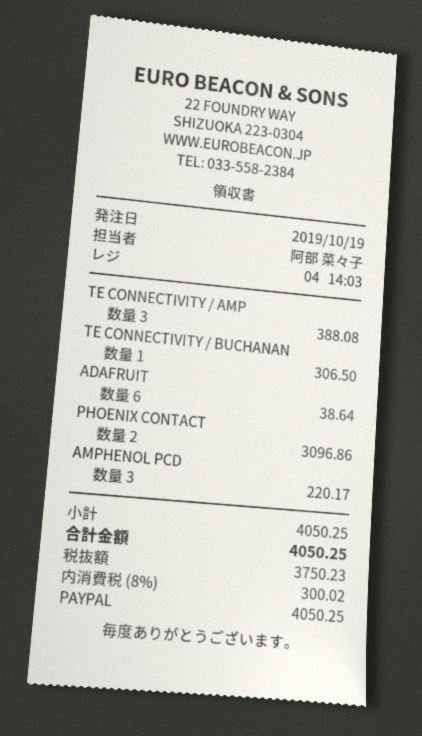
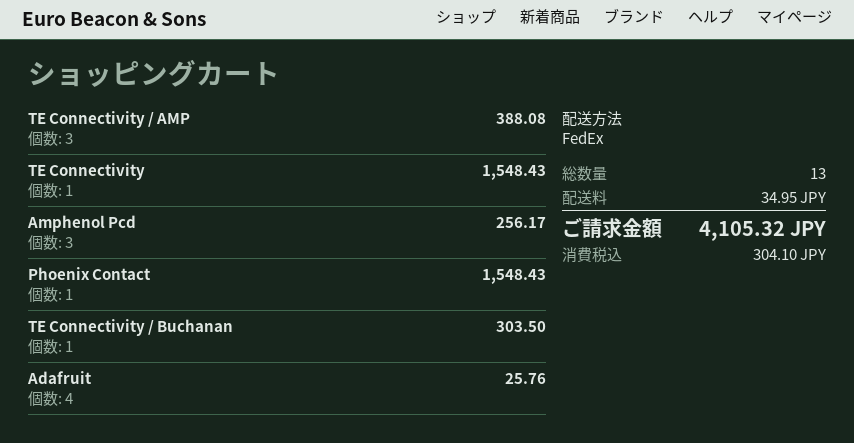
TE CONNECTIVITY / BUCHANAN: 1 for 306.50 -> 1 for 303.50
ADAFRUIT: 6 for 38.64 -> 4 for 25.76
PHOENIX CONTACT: 2 for 3096.86 -> 1 for 1548.43
AMPHENOL PCD: 3 for 220.17 -> 3 for 256.17
TE Connectivity: none -> 1 for 1548.43
shipping: none -> 34.95
tax: 300.02 -> 304.10
total: 4050.25 -> 4105.32

